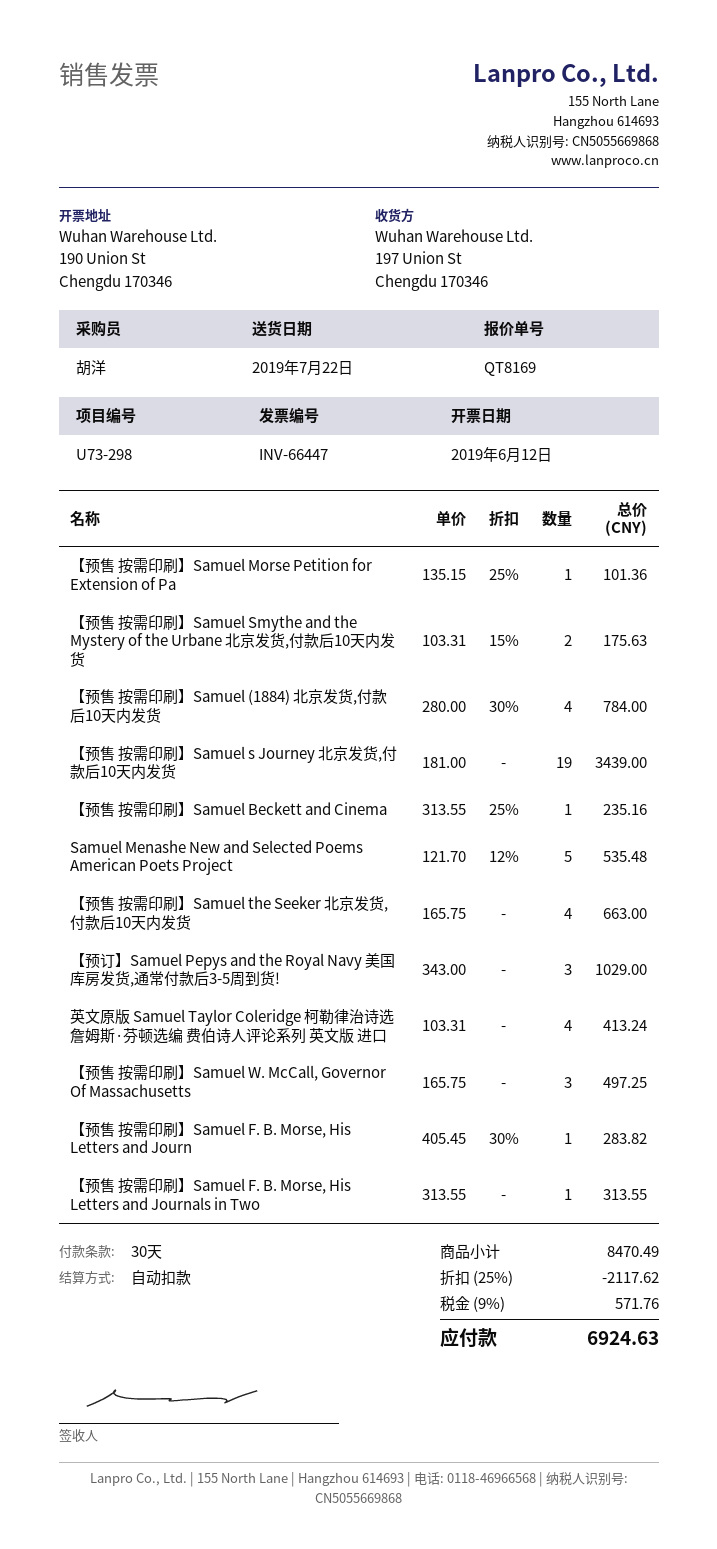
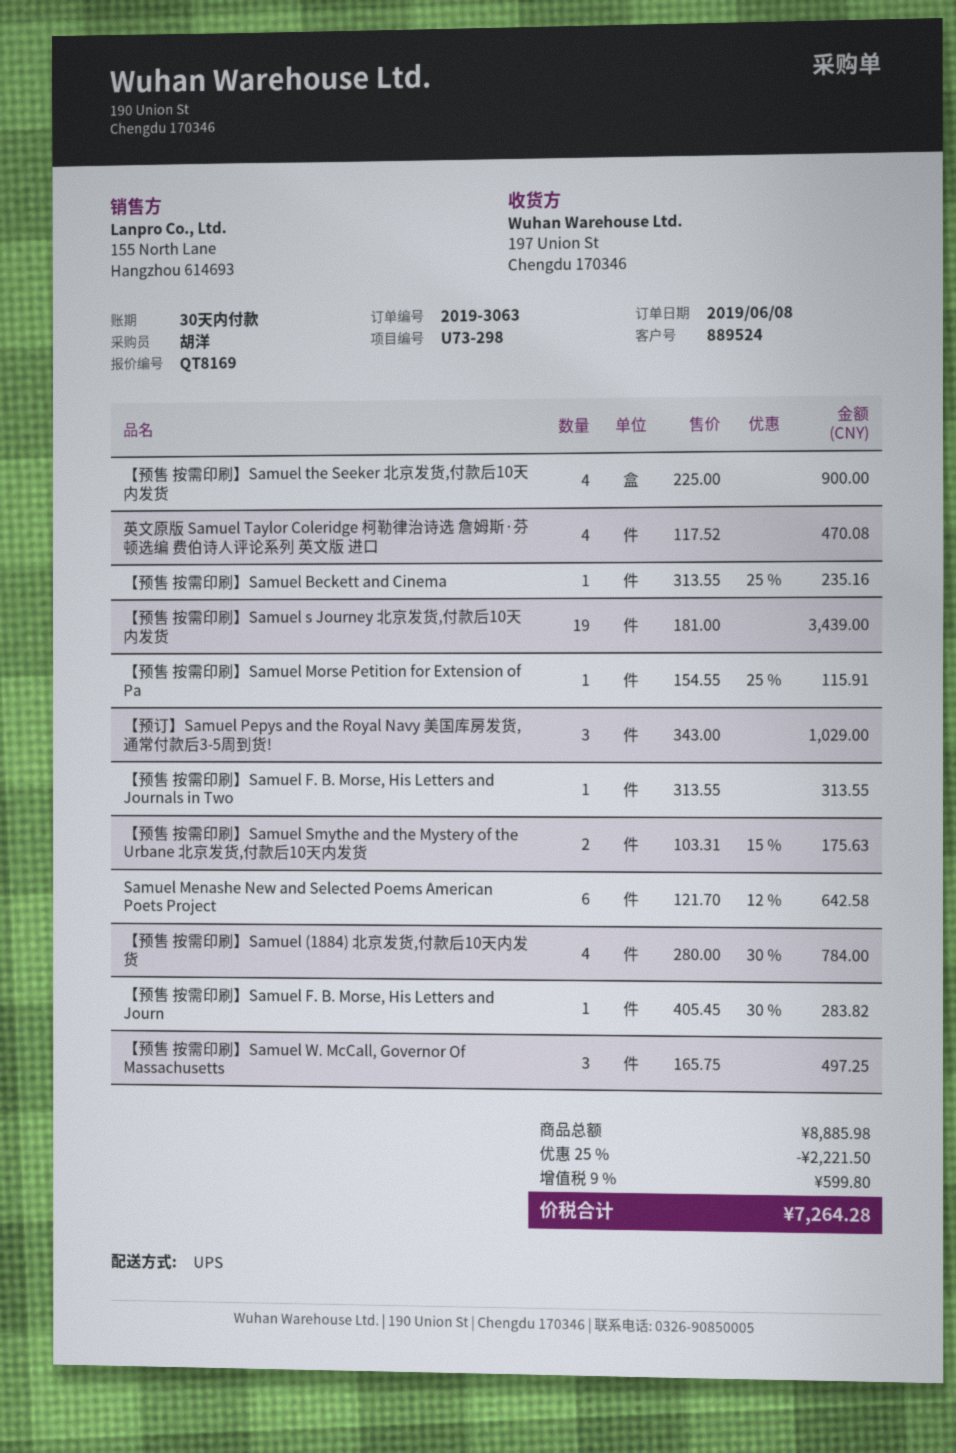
【预售 按需印刷】Samuel Morse Petition for Extension of Pa: 1 x 135.15 - 25% = 101.36 -> 1 x 154.55 - 25% = 115.91
Samuel Menashe New and Selected Poems American Poets Project: 5 x 121.70 - 12% = 535.48 -> 6 x 121.70 - 12% = 642.58
【预售 按需印刷】Samuel the Seeker 北京发货,付款后10天内发货: 4 x 165.75 = 663.00 -> 4 x 225.00 = 900.00
英文原版 Samuel Taylor Coleridge 柯勒律治诗选 詹姆斯·芬顿选编 费伯诗人评论系列 英文版 进口: 4 x 103.31 = 413.24 -> 4 x 117.52 = 470.08
subtotal: 8470.49 -> 8885.98
discount: 25% = 2117.62 -> 25% = 2221.50
tax: 9% = 571.76 -> 9% = 599.80
total: 6924.63 -> 7264.28

